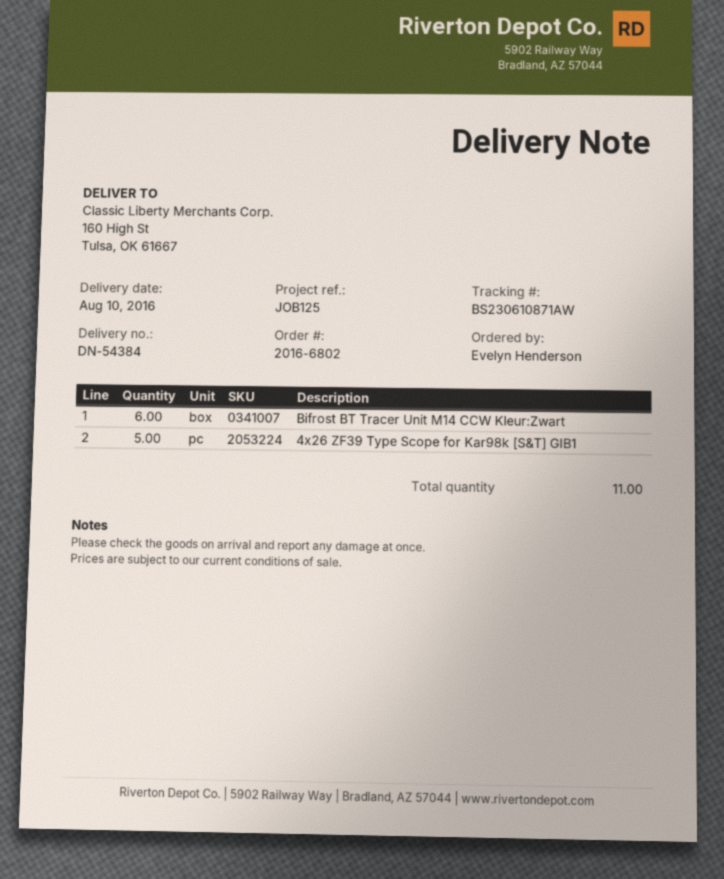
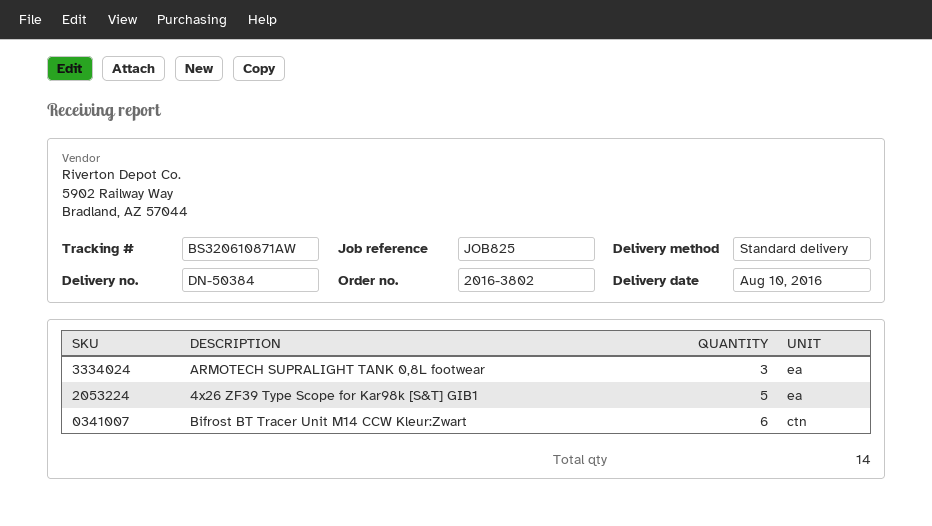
order number: 2016-6802 -> 2016-3802
delivery note number: DN-54384 -> DN-50384
reference: JOB125 -> JOB825
tracking number: BS230610871AW -> BS320610871AW
ARMOTECH SUPRALIGHT TANK 0,8L footwear: none -> 3
total quantity: 11 -> 14

